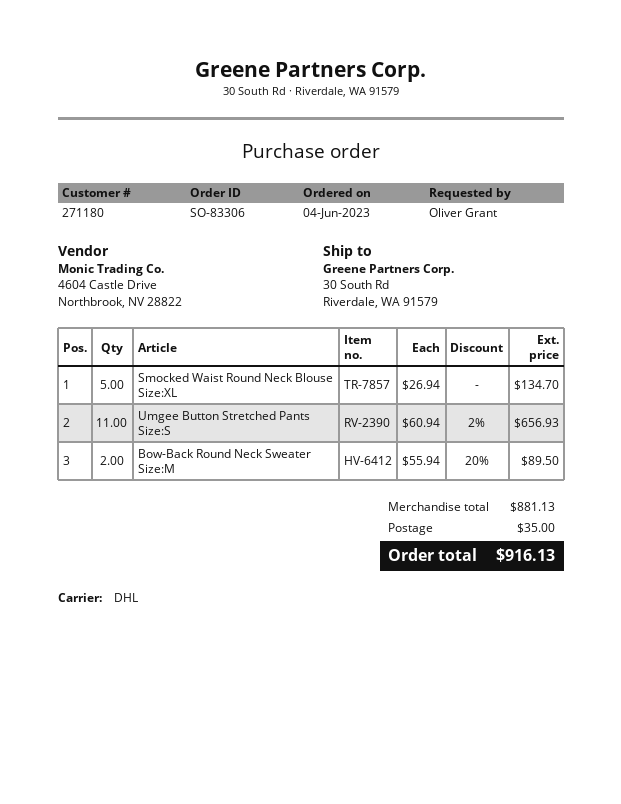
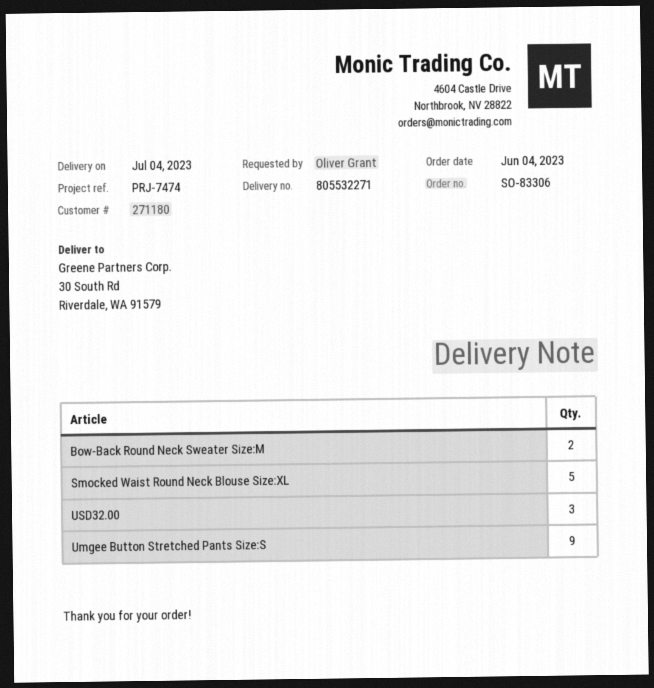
Umgee Button Stretched Pants Size:S: 11 -> 9
USD32.00: none -> 3

